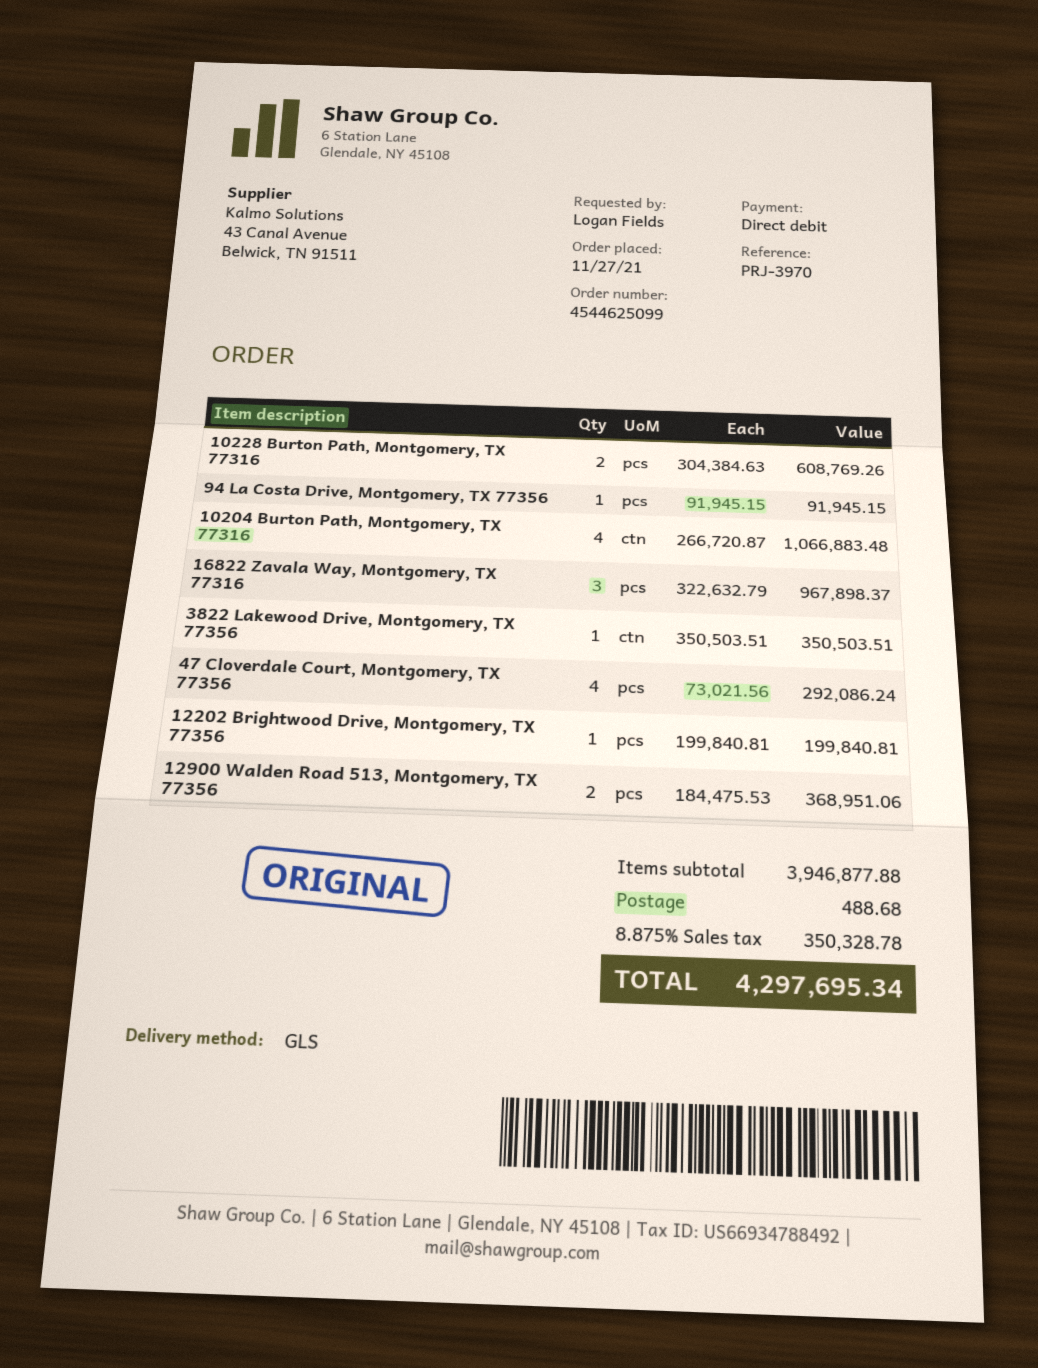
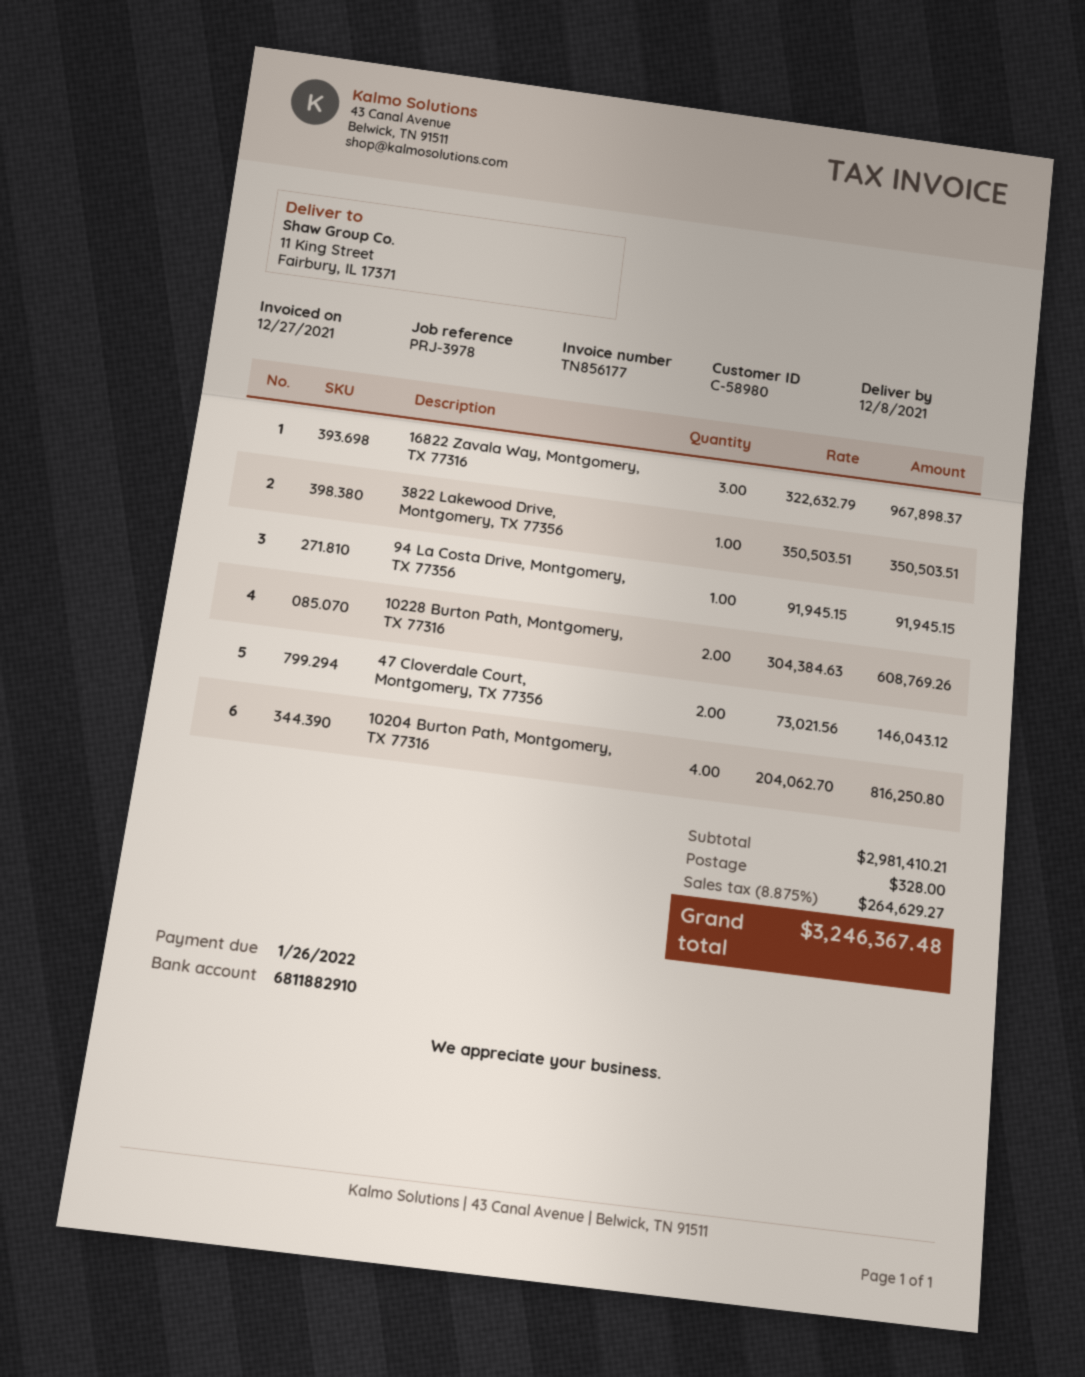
reference: PRJ-3970 -> PRJ-3978
10204 Burton Path, Montgomery, TX 77316: 4 x 266720.87 = 1066883.48 -> 4 x 204062.70 = 816250.80
47 Cloverdale Court, Montgomery, TX 77356: 4 x 73021.56 = 292086.24 -> 2 x 73021.56 = 146043.12
12202 Brightwood Drive, Montgomery, TX 77356: 1 x 199840.81 = 199840.81 -> none
12900 Walden Road 513, Montgomery, TX 77356: 2 x 184475.53 = 368951.06 -> none
subtotal: 3946877.88 -> 2981410.21
shipping: 488.68 -> 328.00
tax: 8.875% = 350328.78 -> 8.875% = 264629.27
total: 4297695.34 -> 3246367.48

